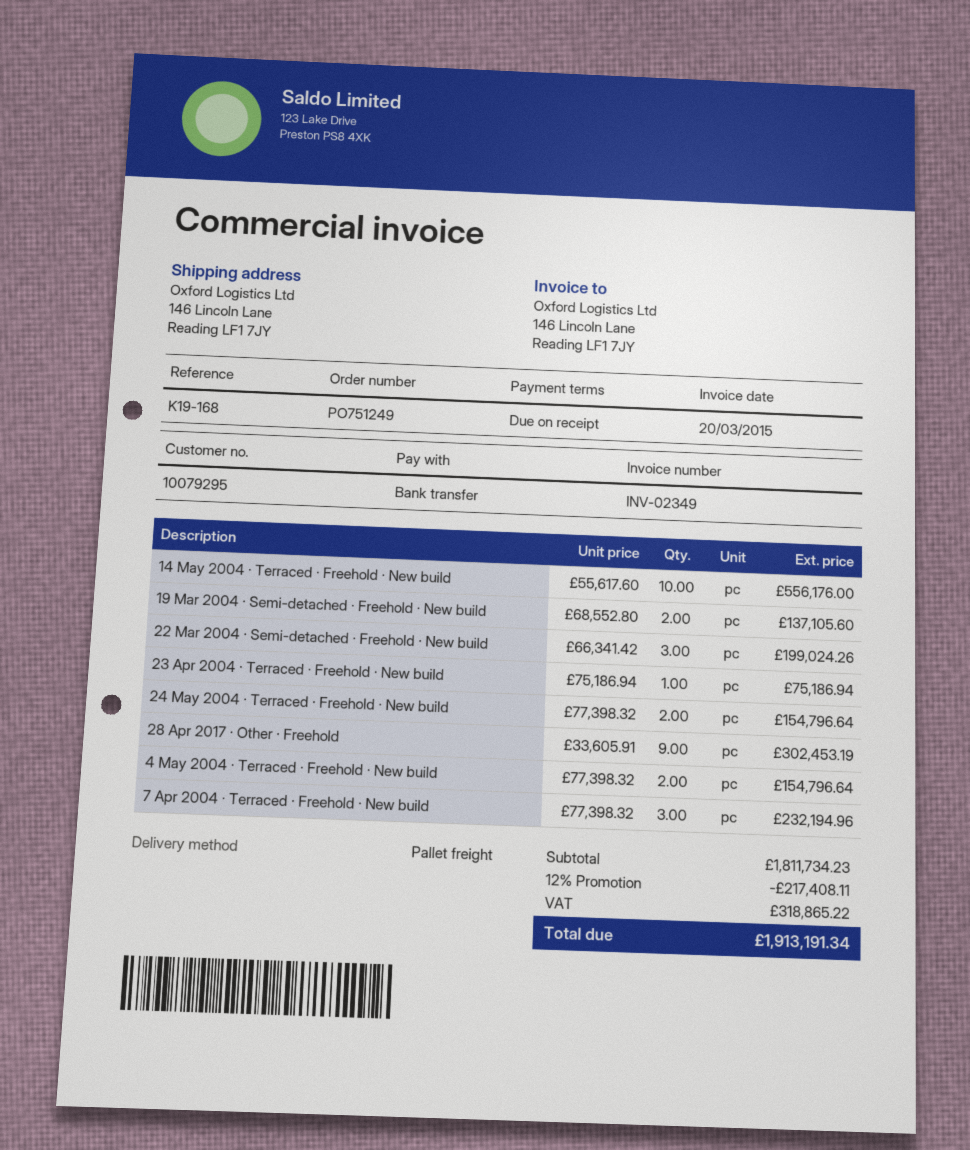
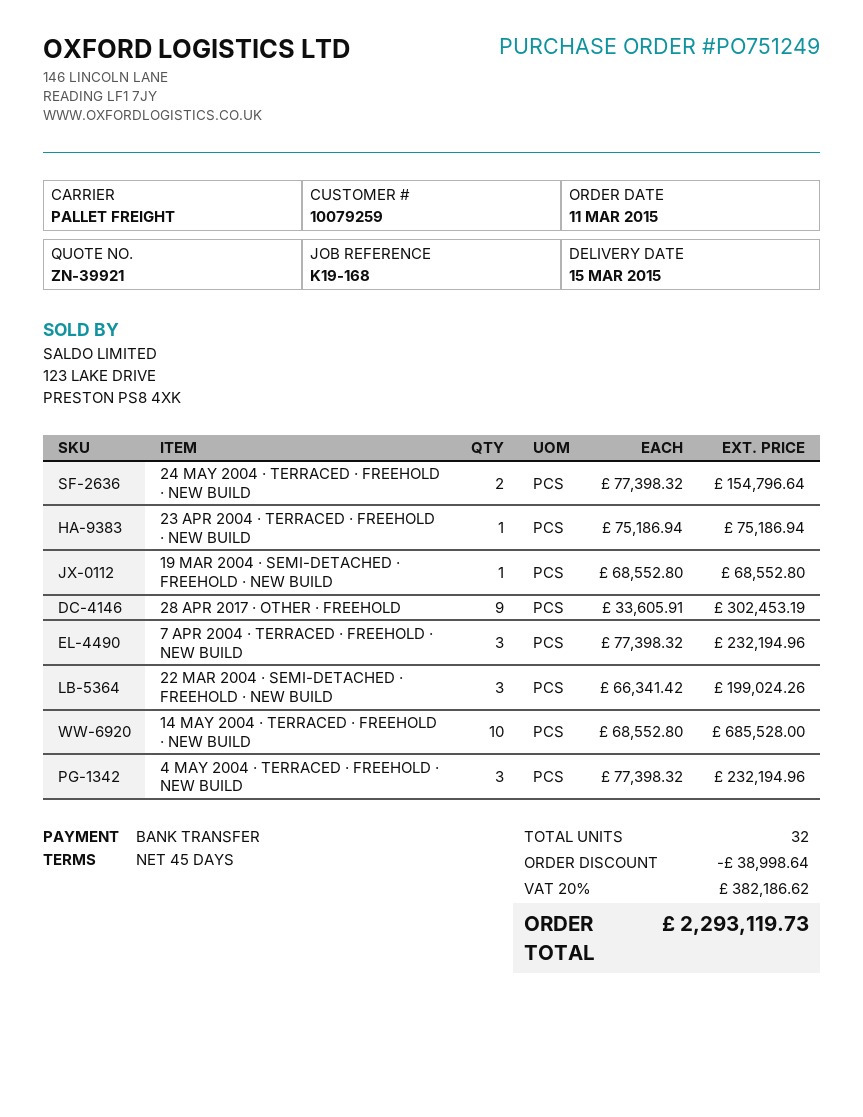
payment terms: on receipt -> 45 days
customer number: 10079295 -> 10079259
14 May 2004 · Terraced · Freehold · New build: 10 x 55617.60 = 556176.00 -> 10 x 68552.80 = 685528.00
19 Mar 2004 · Semi-detached · Freehold · New build: 2 x 68552.80 = 137105.60 -> 1 x 68552.80 = 68552.80
4 May 2004 · Terraced · Freehold · New build: 2 x 77398.32 = 154796.64 -> 3 x 77398.32 = 232194.96
discount: 217408.11 -> 38998.64
tax: 318865.22 -> 382186.62
total: 1913191.34 -> 2293119.73

